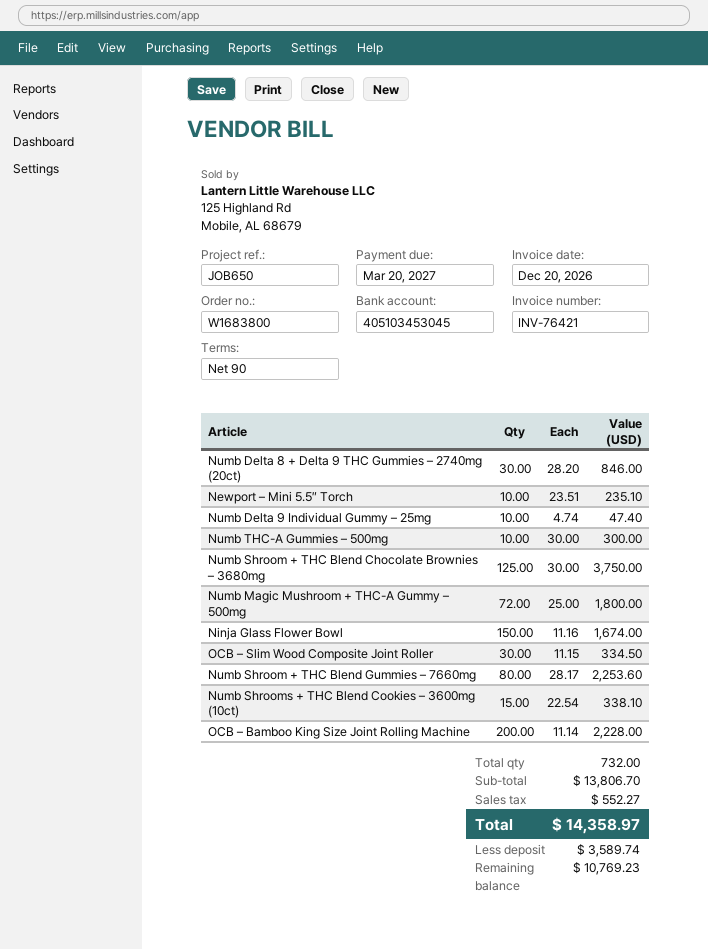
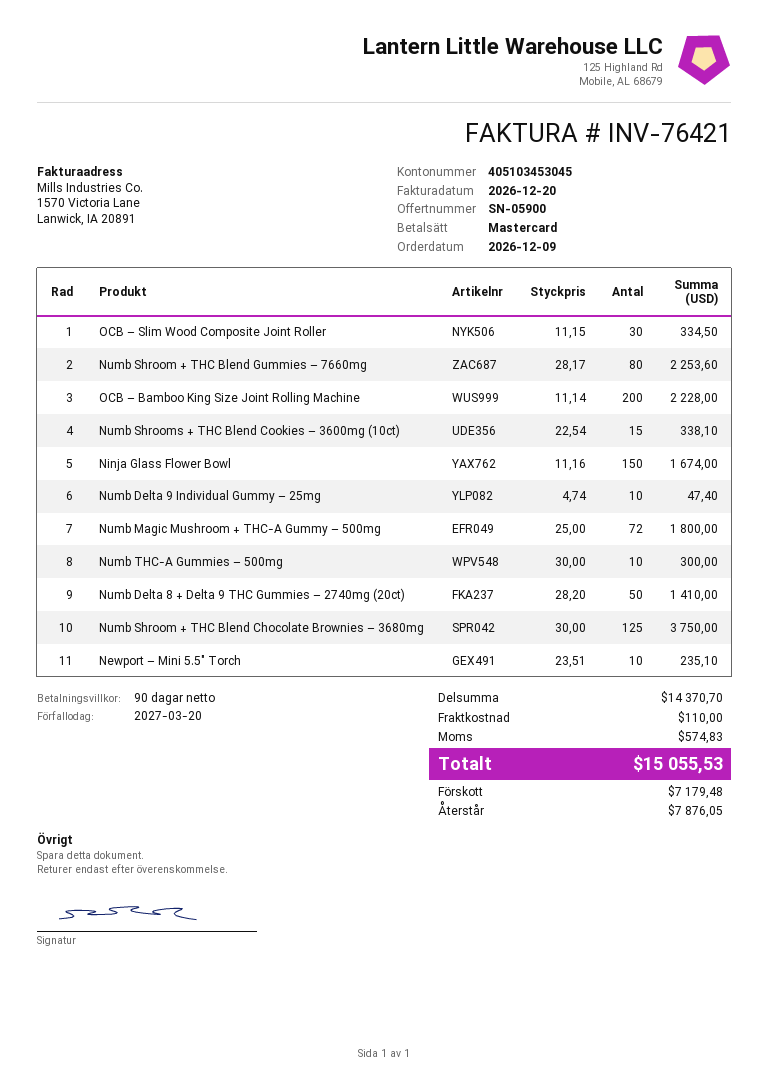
Numb Delta 8 + Delta 9 THC Gummies – 2740mg (20ct): 30 x 28.20 = 846.00 -> 50 x 28.20 = 1410.00
subtotal: 13806.70 -> 14370.70
shipping: none -> 110.00
tax: 552.27 -> 574.83
total: 14358.97 -> 15055.53
deposit: 3589.74 -> 7179.48
balance: 10769.23 -> 7876.05

